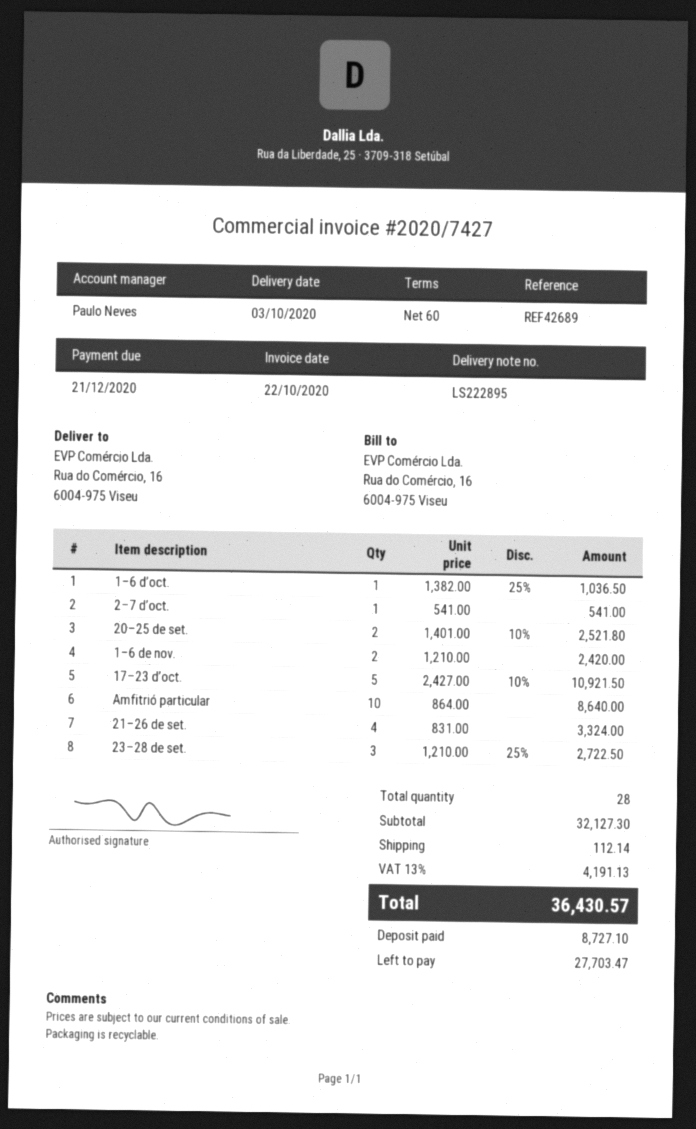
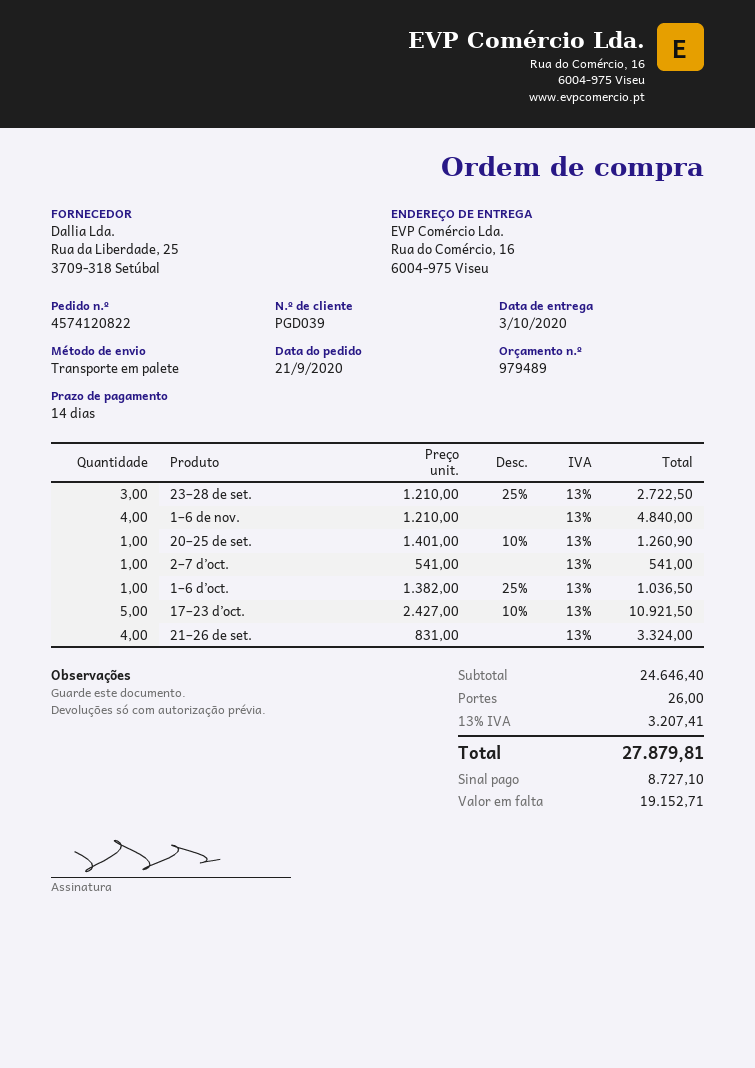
payment terms: 60 days -> 14 days
20–25 de set.: 2 x 1401.00 - 10% = 2521.80 -> 1 x 1401.00 - 10% = 1260.90
1–6 de nov.: 2 x 1210.00 = 2420.00 -> 4 x 1210.00 = 4840.00
Amfitrió particular: 10 x 864.00 = 8640.00 -> none
subtotal: 32127.30 -> 24646.40
shipping: 112.14 -> 26.00
tax: 13% = 4191.13 -> 13% = 3207.41
total: 36430.57 -> 27879.81
balance: 27703.47 -> 19152.71

